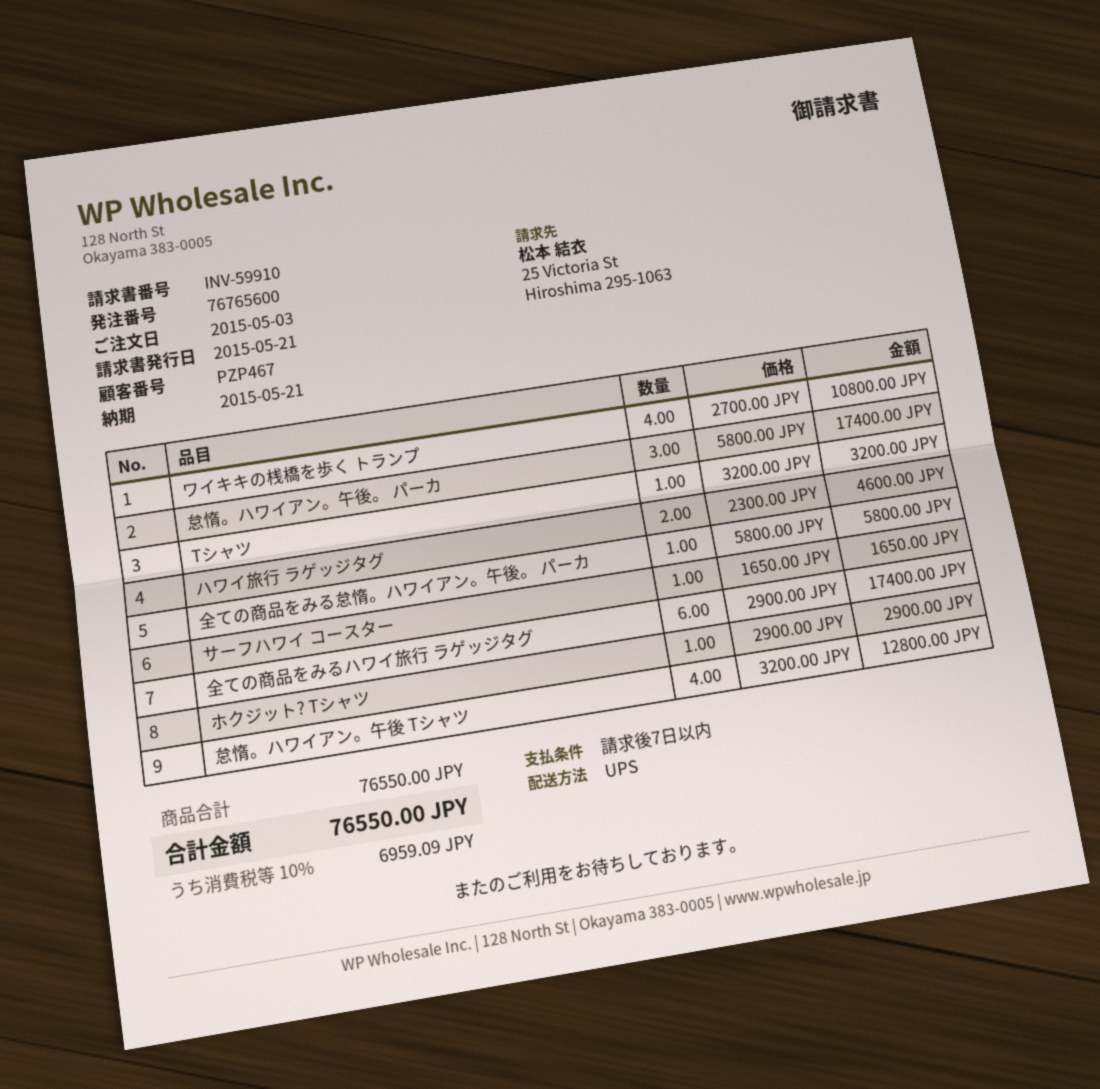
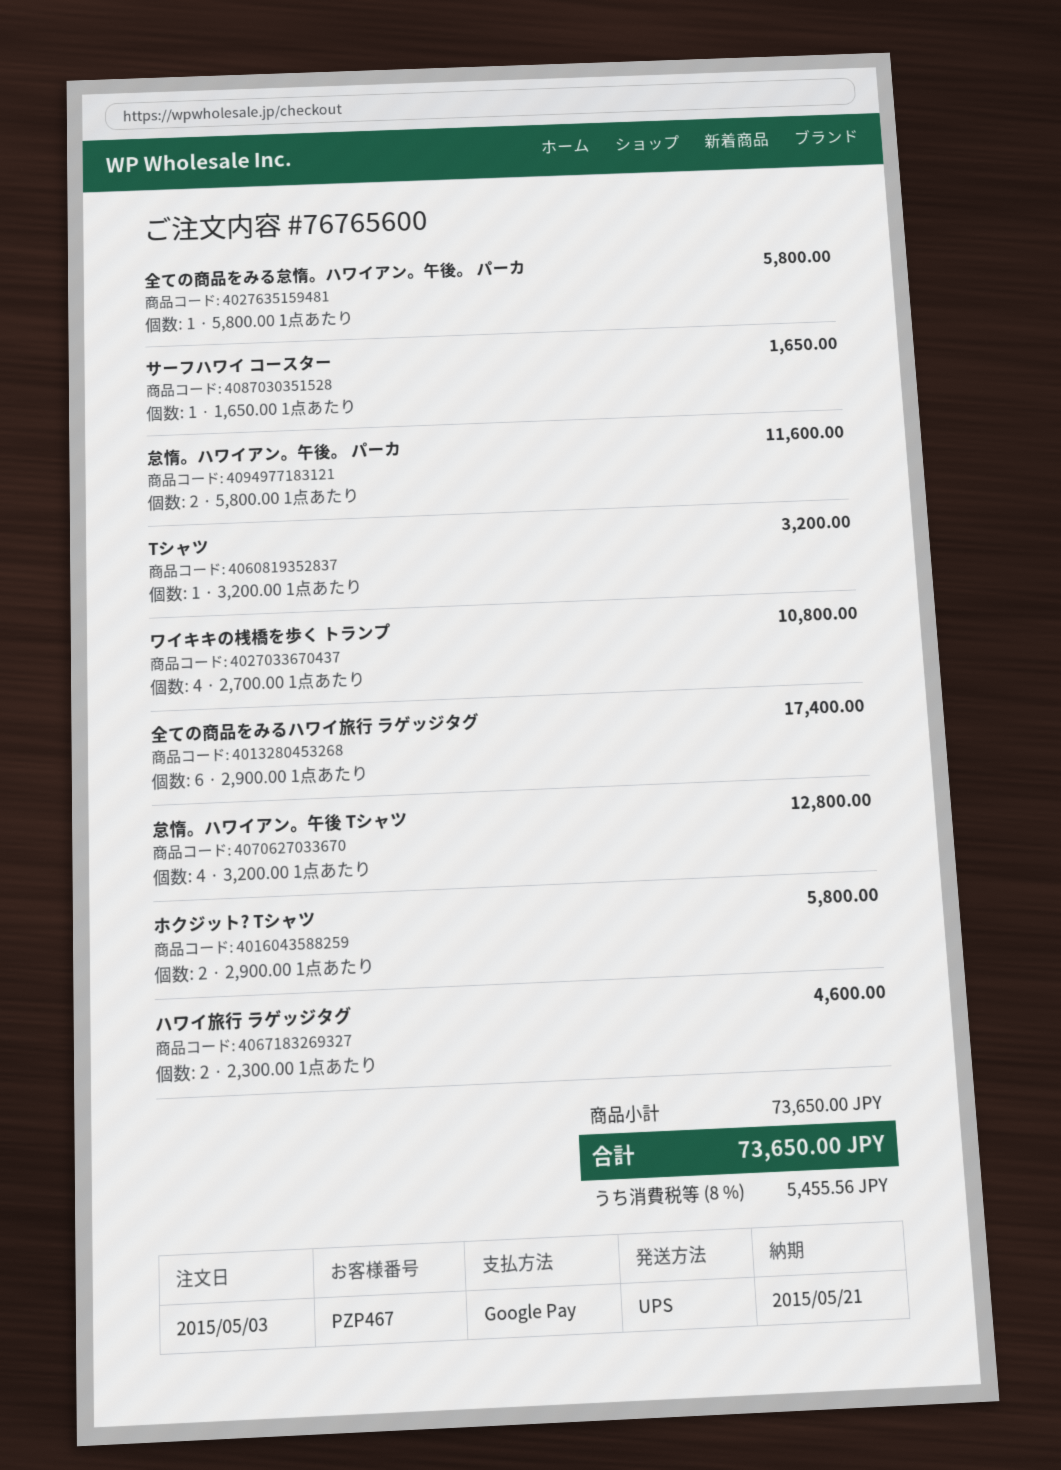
怠惰。ハワイアン。午後。 パーカ: 3 x 5800.00 = 17400.00 -> 2 x 5800.00 = 11600.00
ホクジット? Tシャツ: 1 x 2900.00 = 2900.00 -> 2 x 2900.00 = 5800.00
subtotal: 76550.00 -> 73650.00
tax: 10% = 6959.09 -> 8% = 5455.56
total: 76550.00 -> 73650.00

